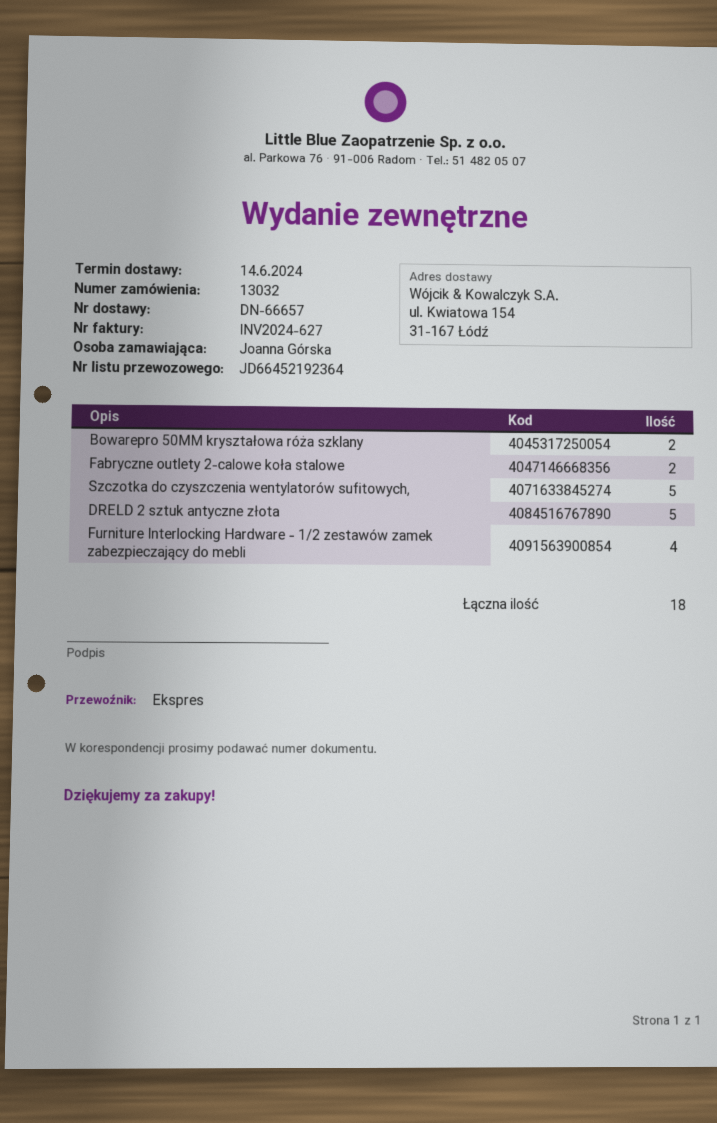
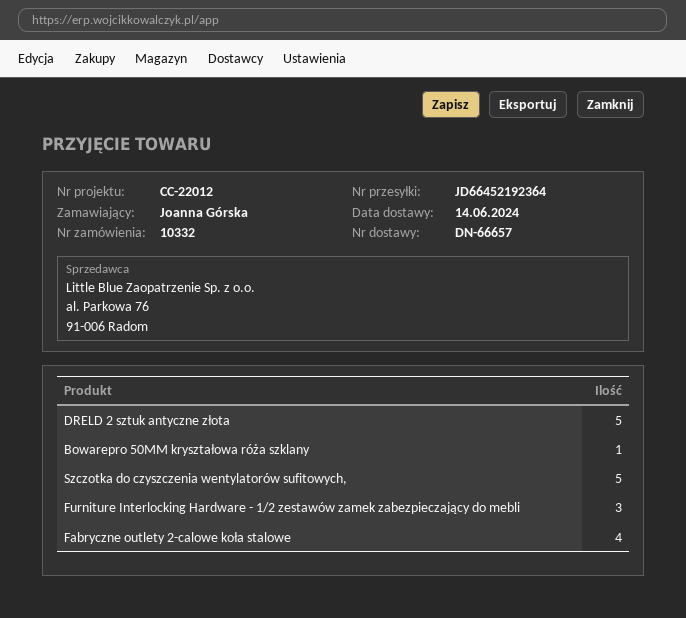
order number: 13032 -> 10332
Bowarepro 50MM kryształowa róża szklany: 2 -> 1
Fabryczne outlety 2-calowe koła stalowe: 2 -> 4
Furniture Interlocking Hardware - 1/2 zestawów zamek zabezpieczający do mebli: 4 -> 3

